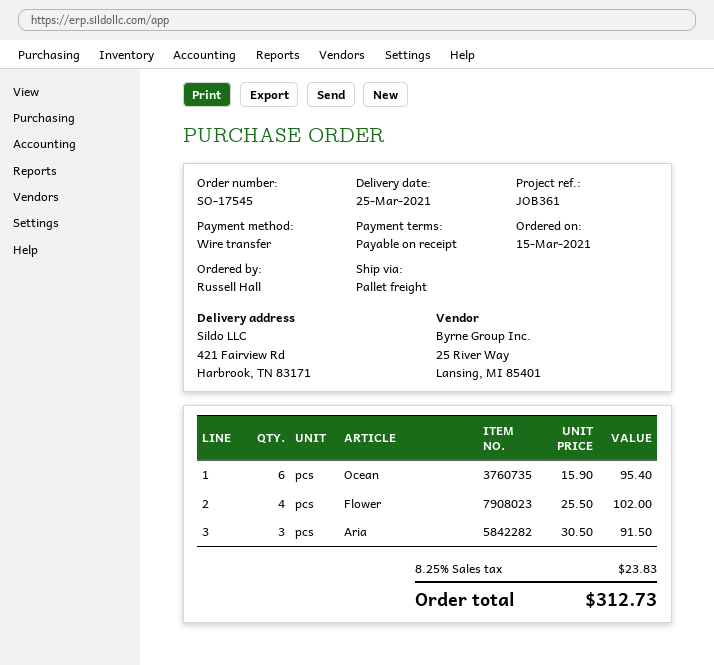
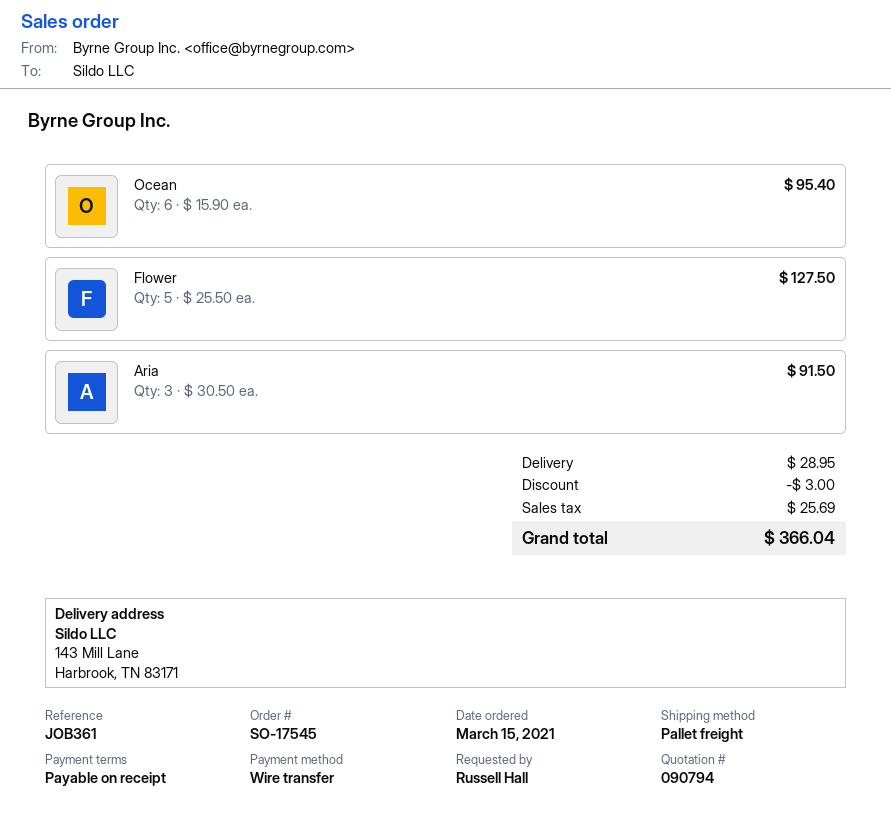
ship to: 421 Fairview Rd, Harbrook, TN 83171 -> 143 Mill Lane, Harbrook, TN 83171
Flower: 4 x 25.50 = 102.00 -> 5 x 25.50 = 127.50
discount: none -> 3.00
shipping: none -> 28.95
tax: 23.83 -> 25.69
total: 312.73 -> 366.04

